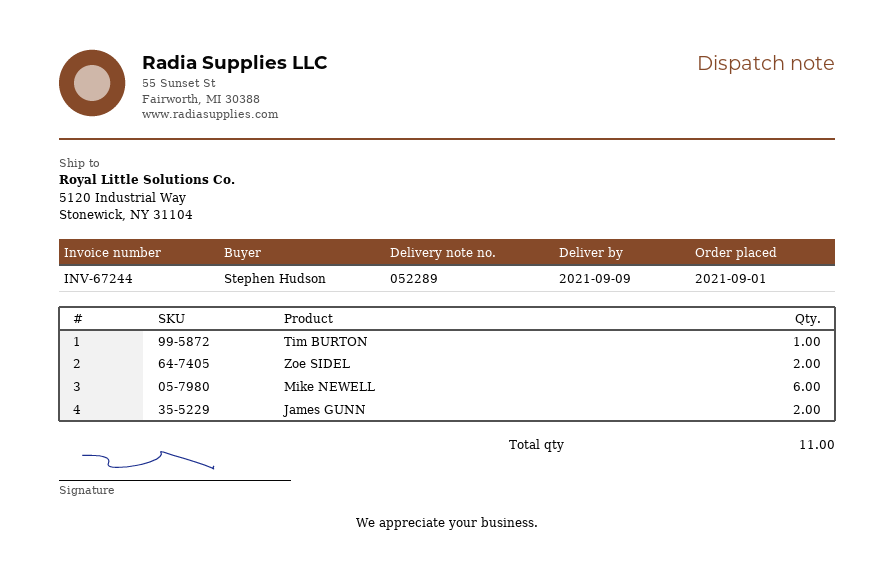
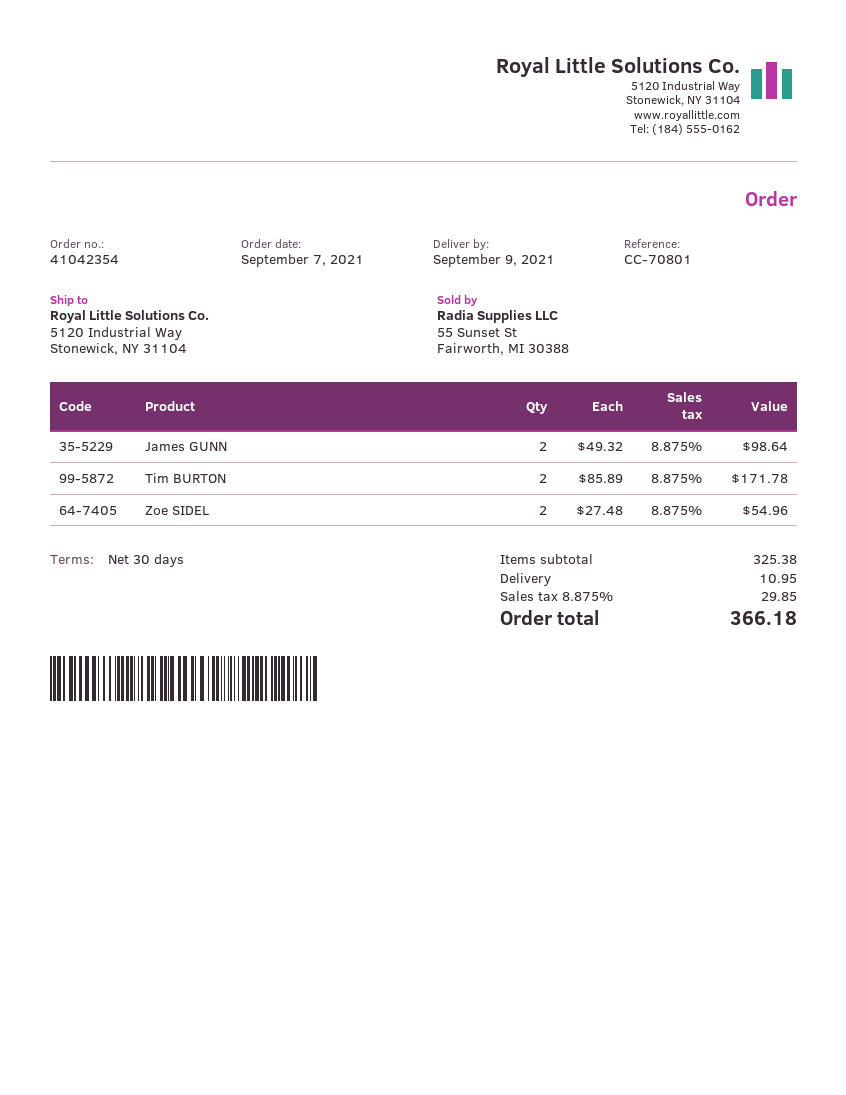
order date: 2021-09-01 -> 2021-09-07
Tim BURTON: 1 -> 2
Mike NEWELL: 6 -> none

